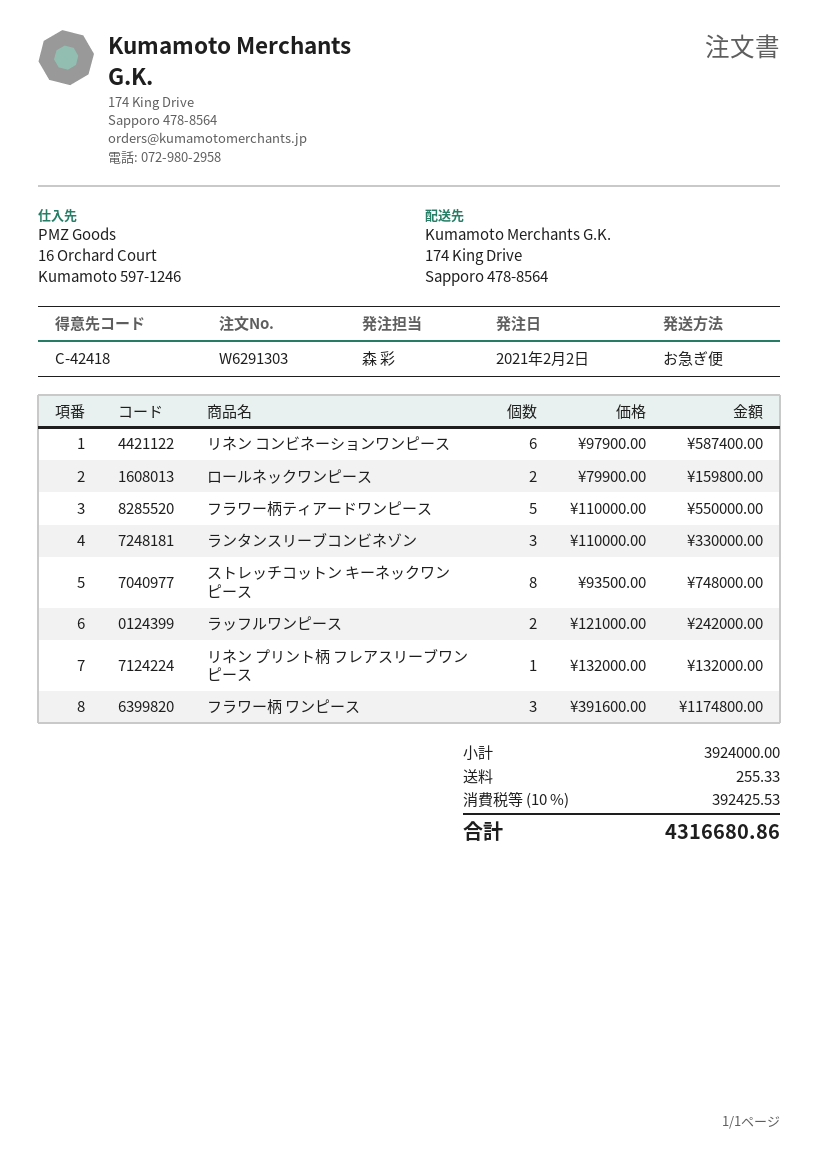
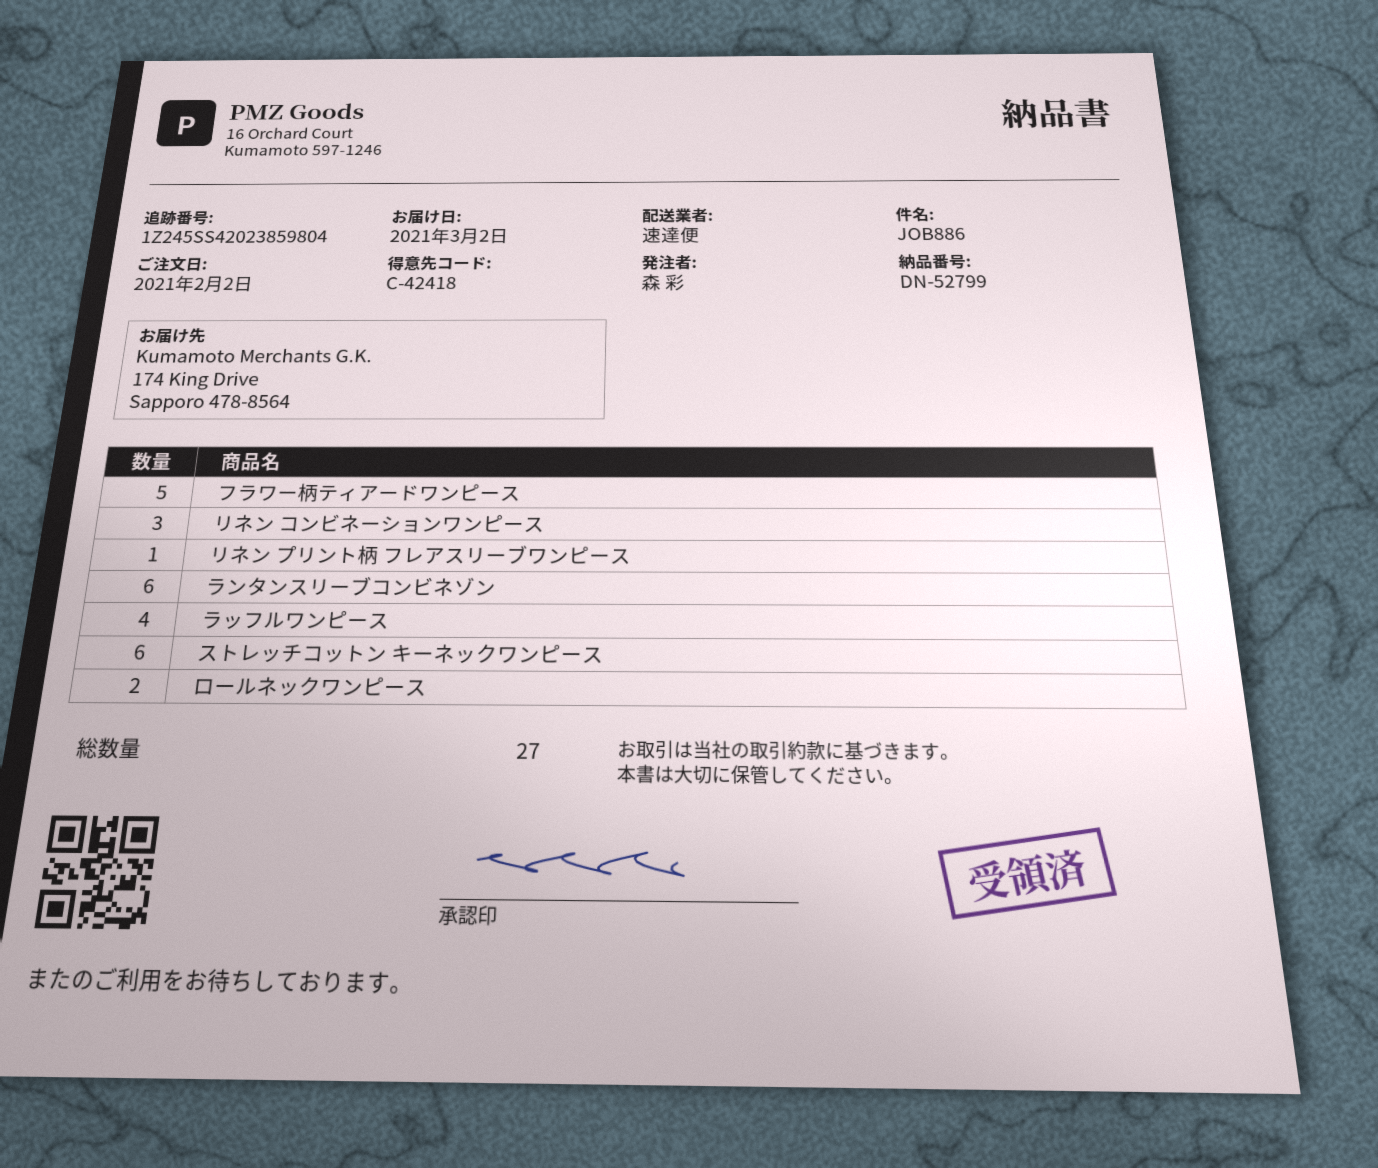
リネン コンビネーションワンピース: 6 -> 3
ランタンスリーブコンビネゾン: 3 -> 6
ストレッチコットン キーネックワンピース: 8 -> 6
ラッフルワンピース: 2 -> 4
フラワー柄 ワンピース: 3 -> none

